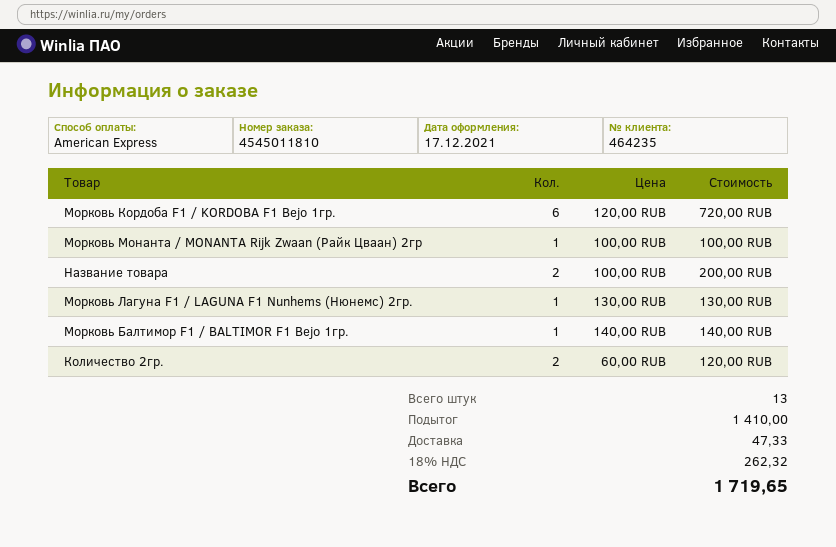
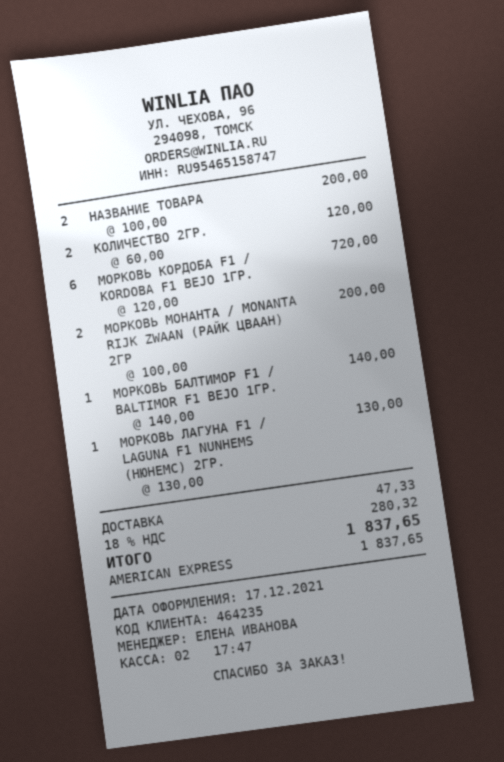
Морковь Монанта / MONANTA Rijk Zwaan (Райк Цваан) 2гр: 1 x 100.00 = 100.00 -> 2 x 100.00 = 200.00
tax: 18% = 262.32 -> 18% = 280.32
total: 1719.65 -> 1837.65

